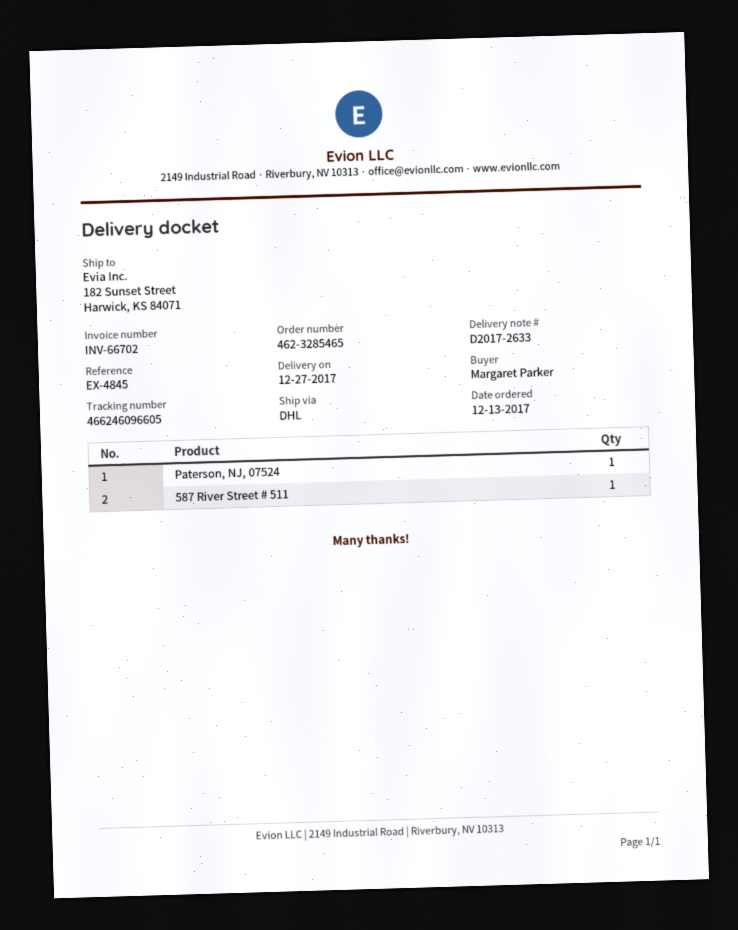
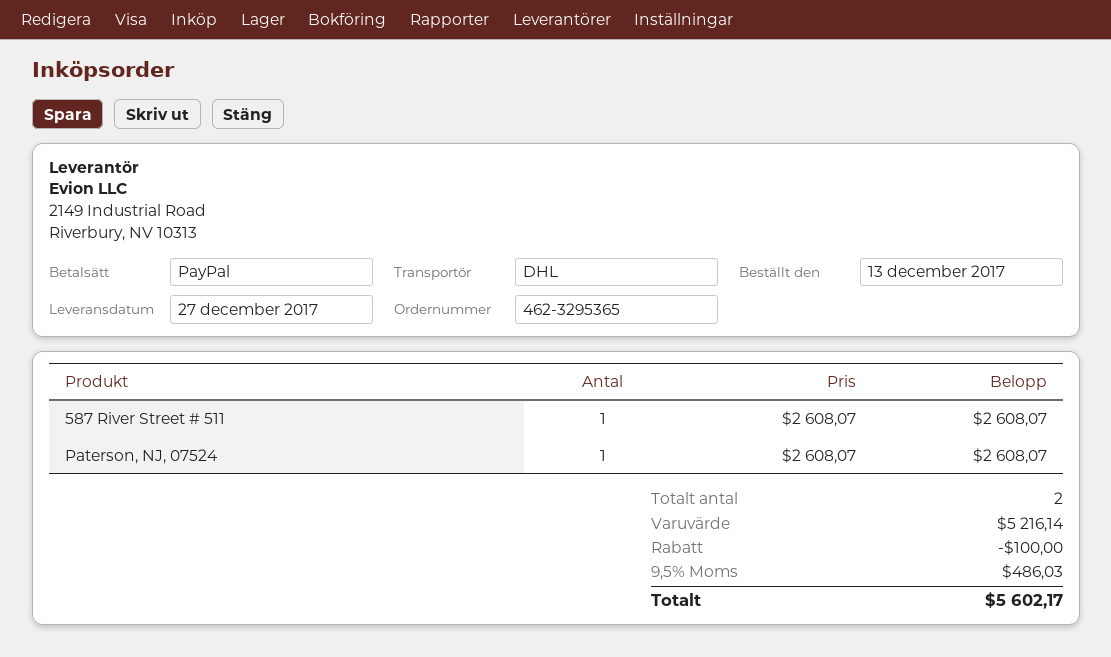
order number: 462-3285465 -> 462-3295365

